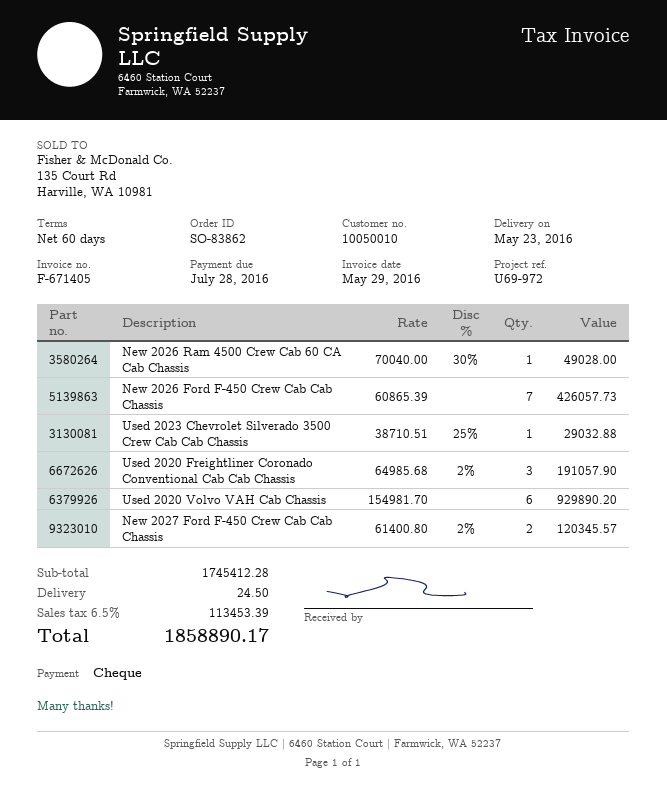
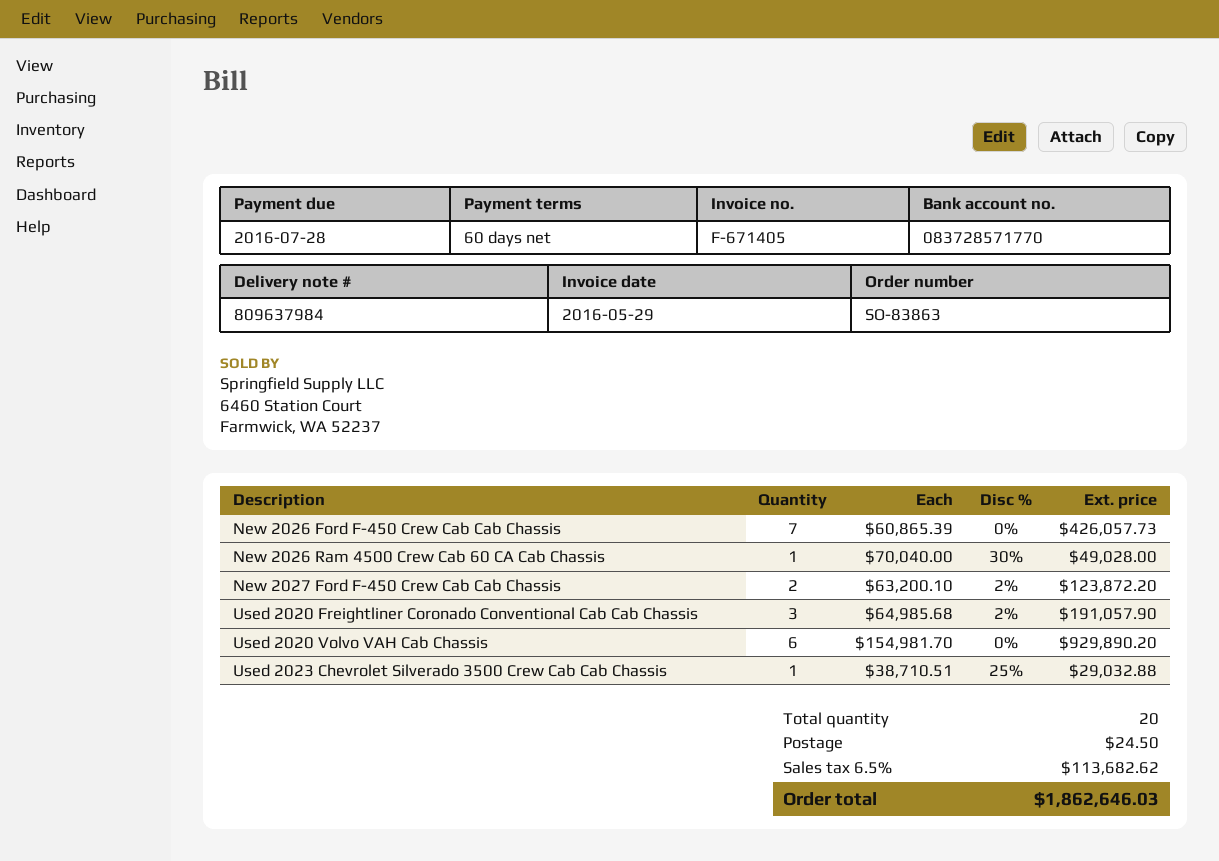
order number: SO-83862 -> SO-83863
New 2027 Ford F-450 Crew Cab Cab Chassis: 2 x 61400.80 - 2% = 120345.57 -> 2 x 63200.10 - 2% = 123872.20
tax: 6.5% = 113453.39 -> 6.5% = 113682.62
total: 1858890.17 -> 1862646.03

